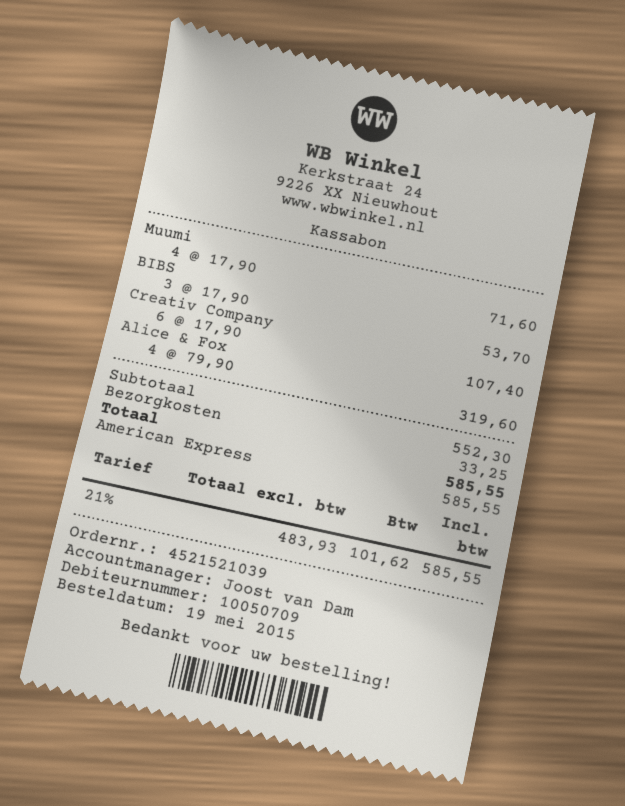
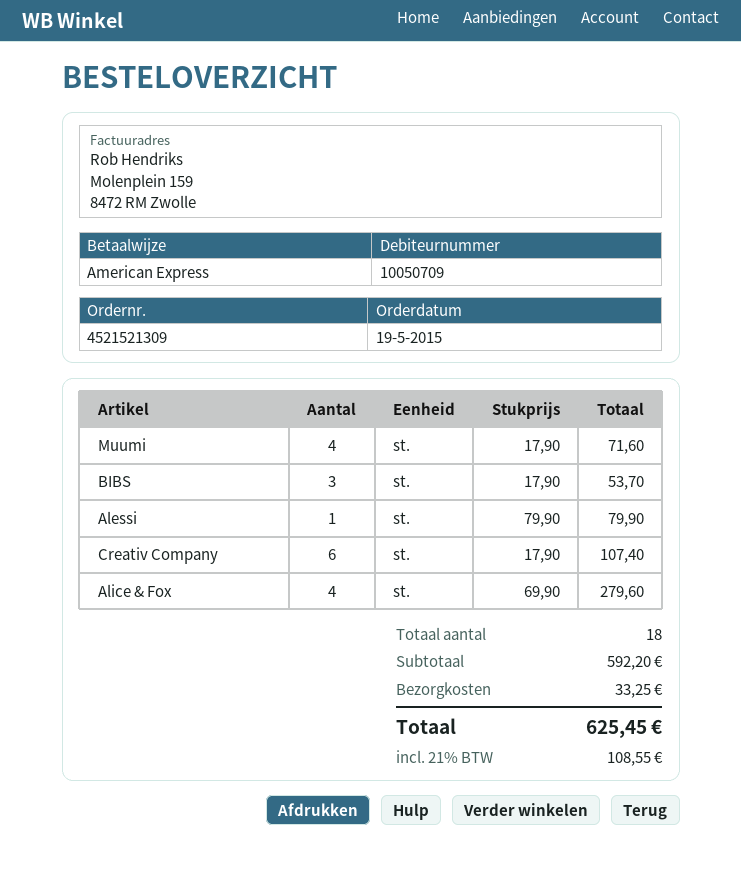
order number: 4521521039 -> 4521521309
Alice & Fox: 4 x 79.90 = 319.60 -> 4 x 69.90 = 279.60
Alessi: none -> 1 x 79.90 = 79.90
subtotal: 552.30 -> 592.20
tax: 21% = 101.62 -> 21% = 108.55
total: 585.55 -> 625.45

